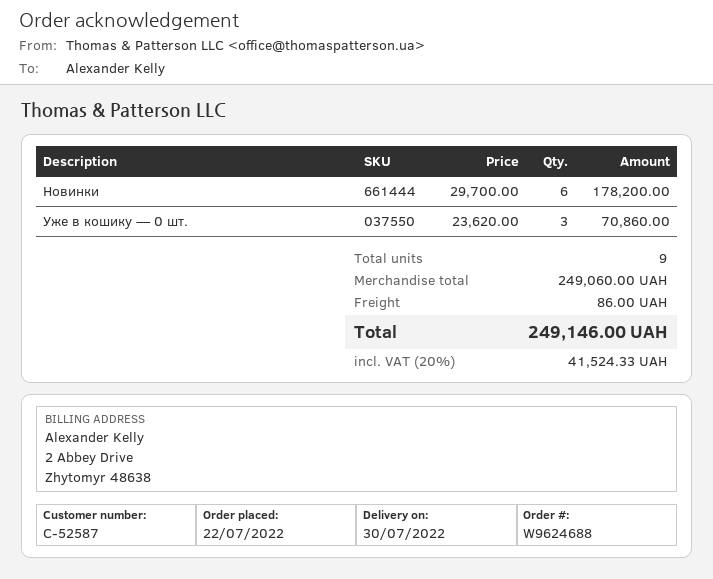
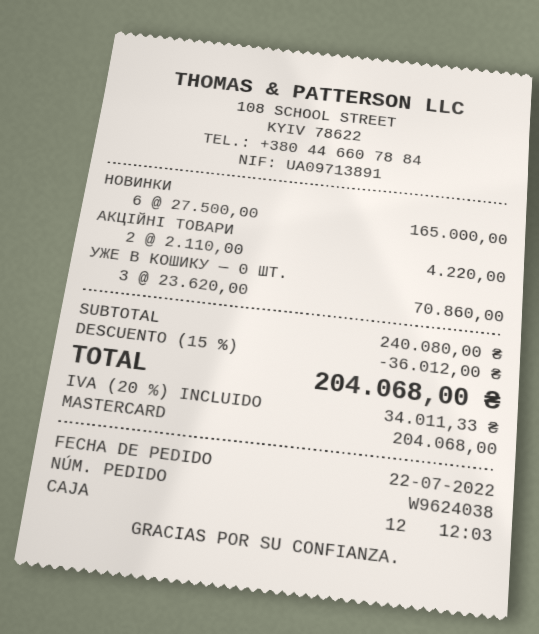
order number: W9624688 -> W9624038
Новинки: 6 x 29700.00 = 178200.00 -> 6 x 27500.00 = 165000.00
АКЦІЙНІ ТОВАРИ: none -> 2 x 2110.00 = 4220.00
subtotal: 249060.00 -> 240080.00
discount: none -> 15% = 36012.00
shipping: 86.00 -> none
tax: 20% = 41524.33 -> 20% = 34011.33
total: 249146.00 -> 204068.00

